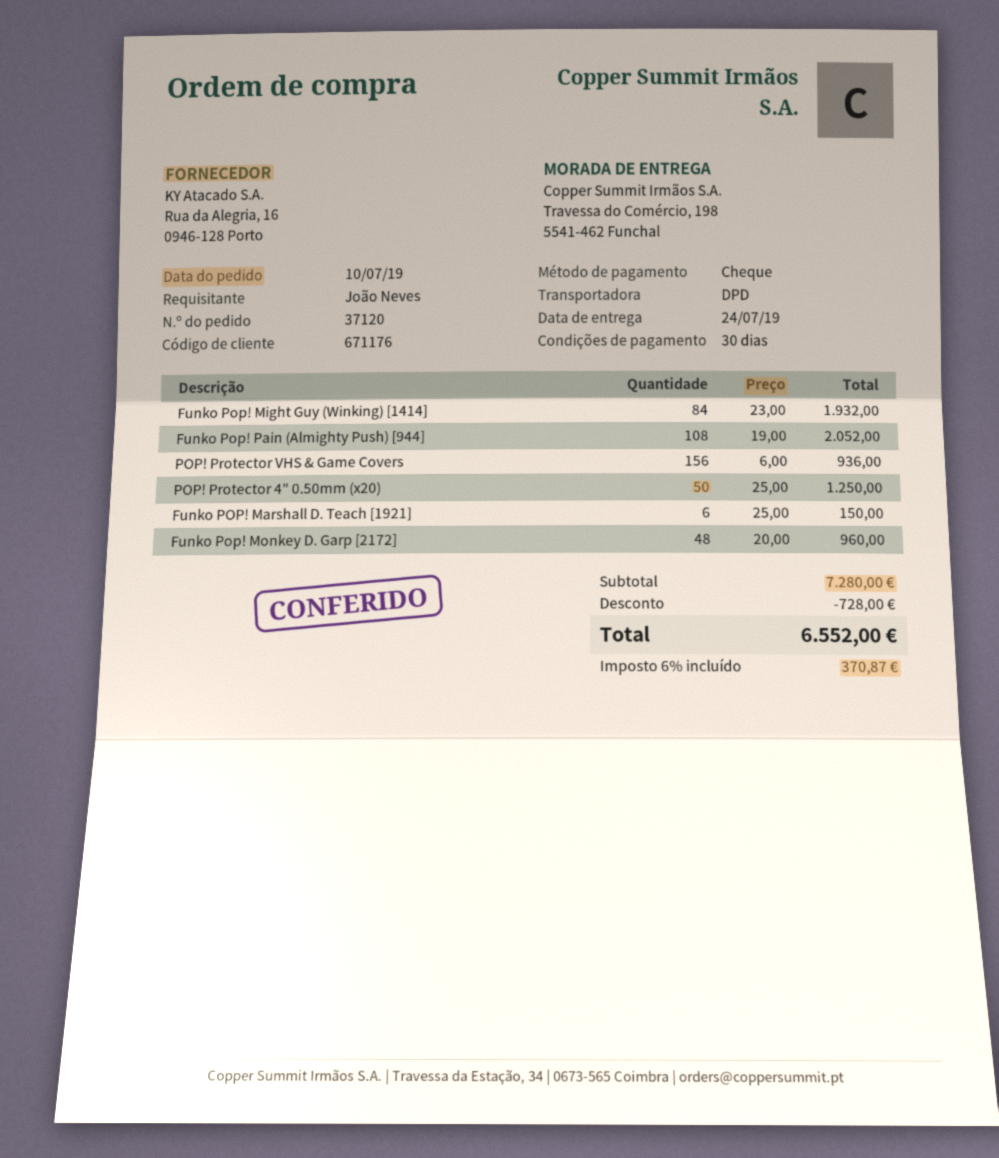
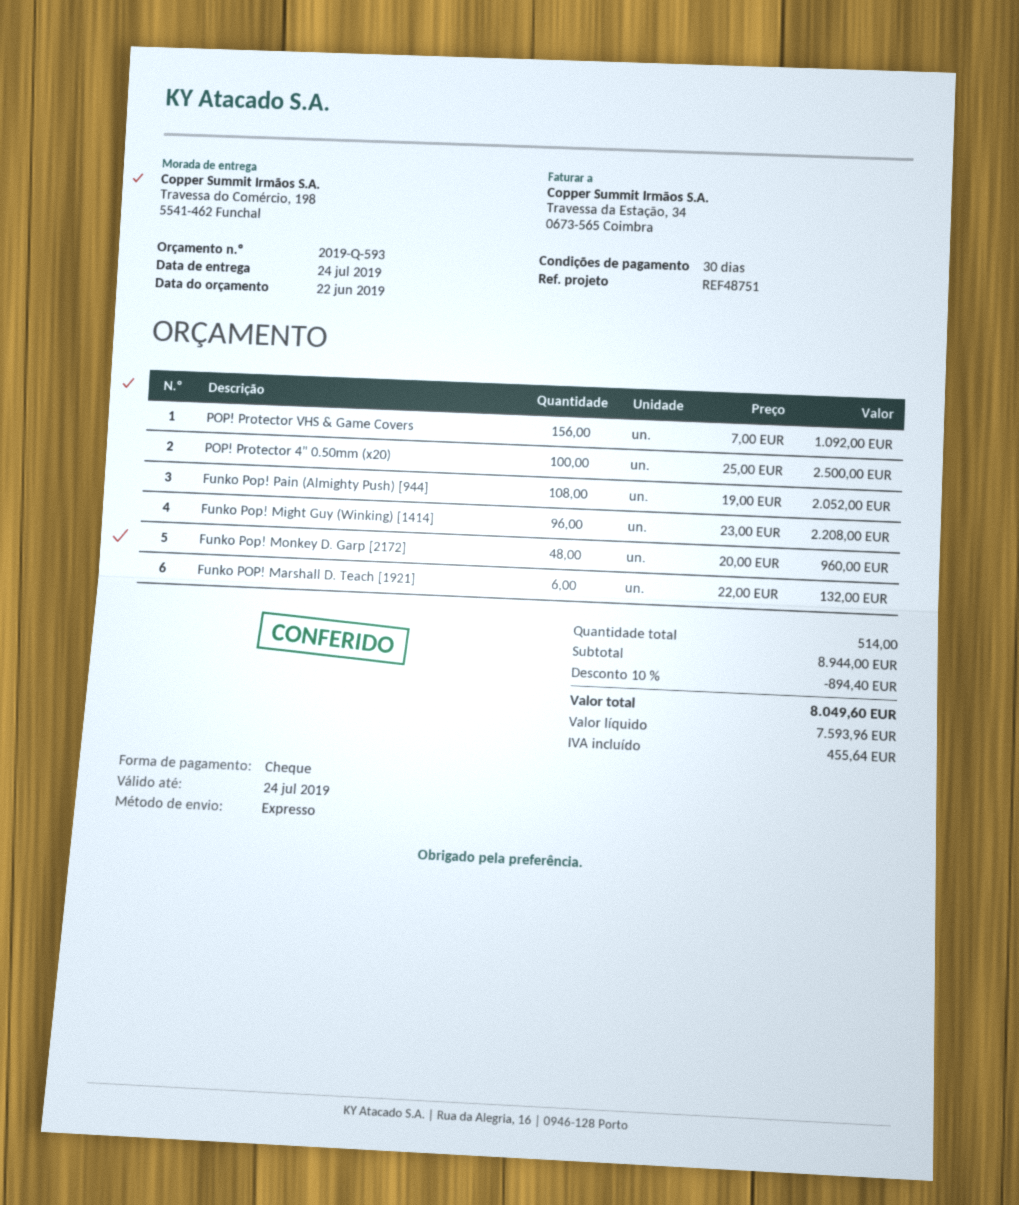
shipping method: DPD -> express
Funko Pop! Might Guy (Winking) [1414]: 84 x 23.00 = 1932.00 -> 96 x 23.00 = 2208.00
POP! Protector VHS & Game Covers: 156 x 6.00 = 936.00 -> 156 x 7.00 = 1092.00
POP! Protector 4" 0.50mm (x20): 50 x 25.00 = 1250.00 -> 100 x 25.00 = 2500.00
Funko POP! Marshall D. Teach [1921]: 6 x 25.00 = 150.00 -> 6 x 22.00 = 132.00
subtotal: 7280.00 -> 8944.00
discount: 728.00 -> 894.40
tax: 370.87 -> 455.64
total: 6552.00 -> 8049.60

